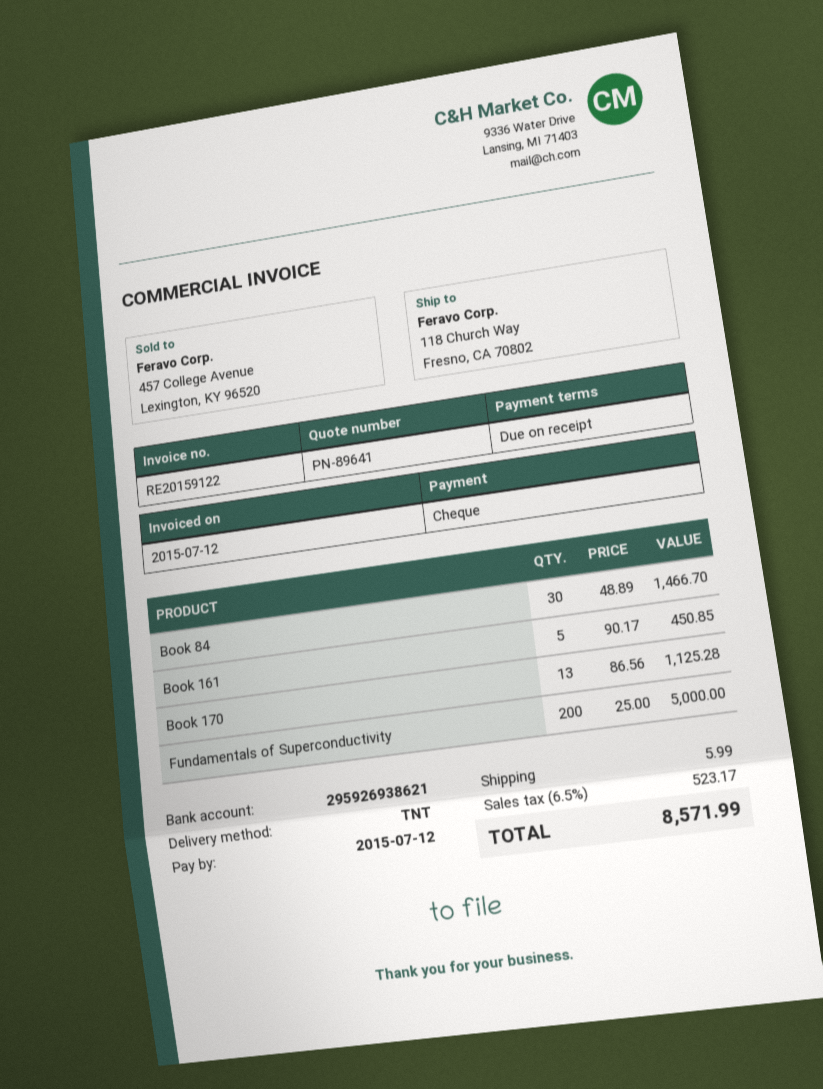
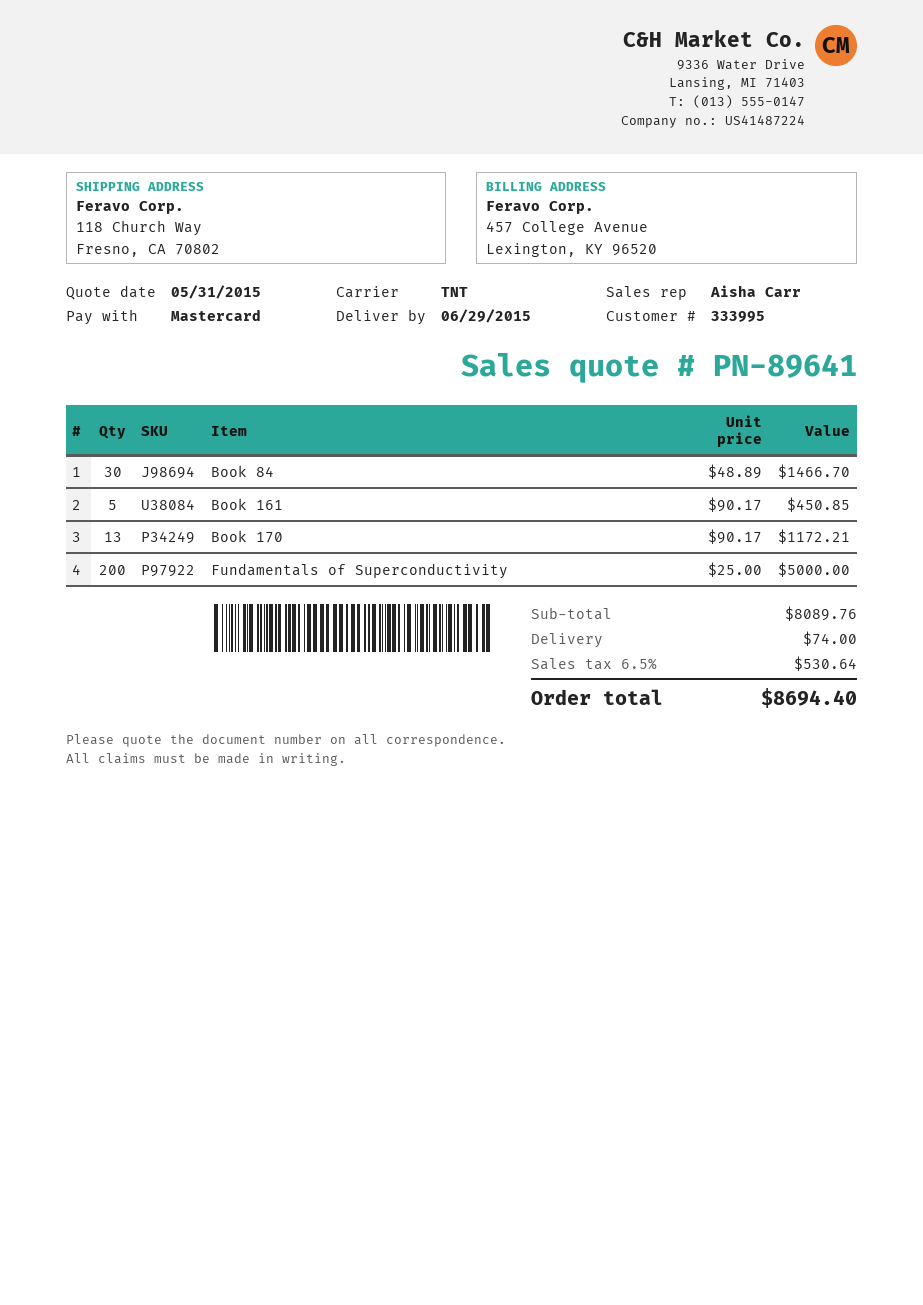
payment method: cheque -> Mastercard
Book 170: 13 x 86.56 = 1125.28 -> 13 x 90.17 = 1172.21
shipping: 5.99 -> 74.00
tax: 6.5% = 523.17 -> 6.5% = 530.64
total: 8571.99 -> 8694.40

